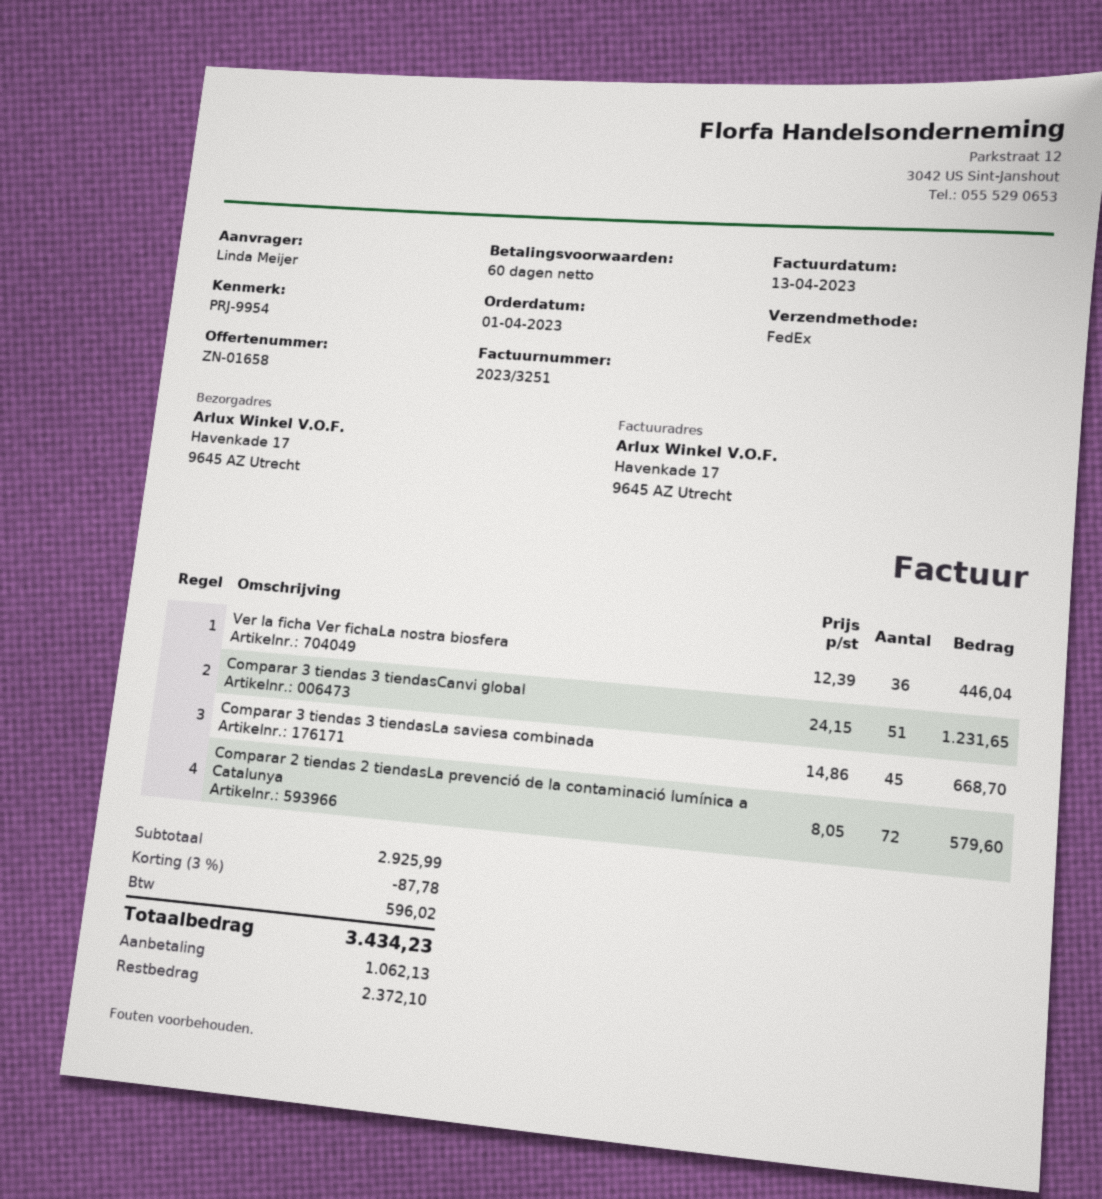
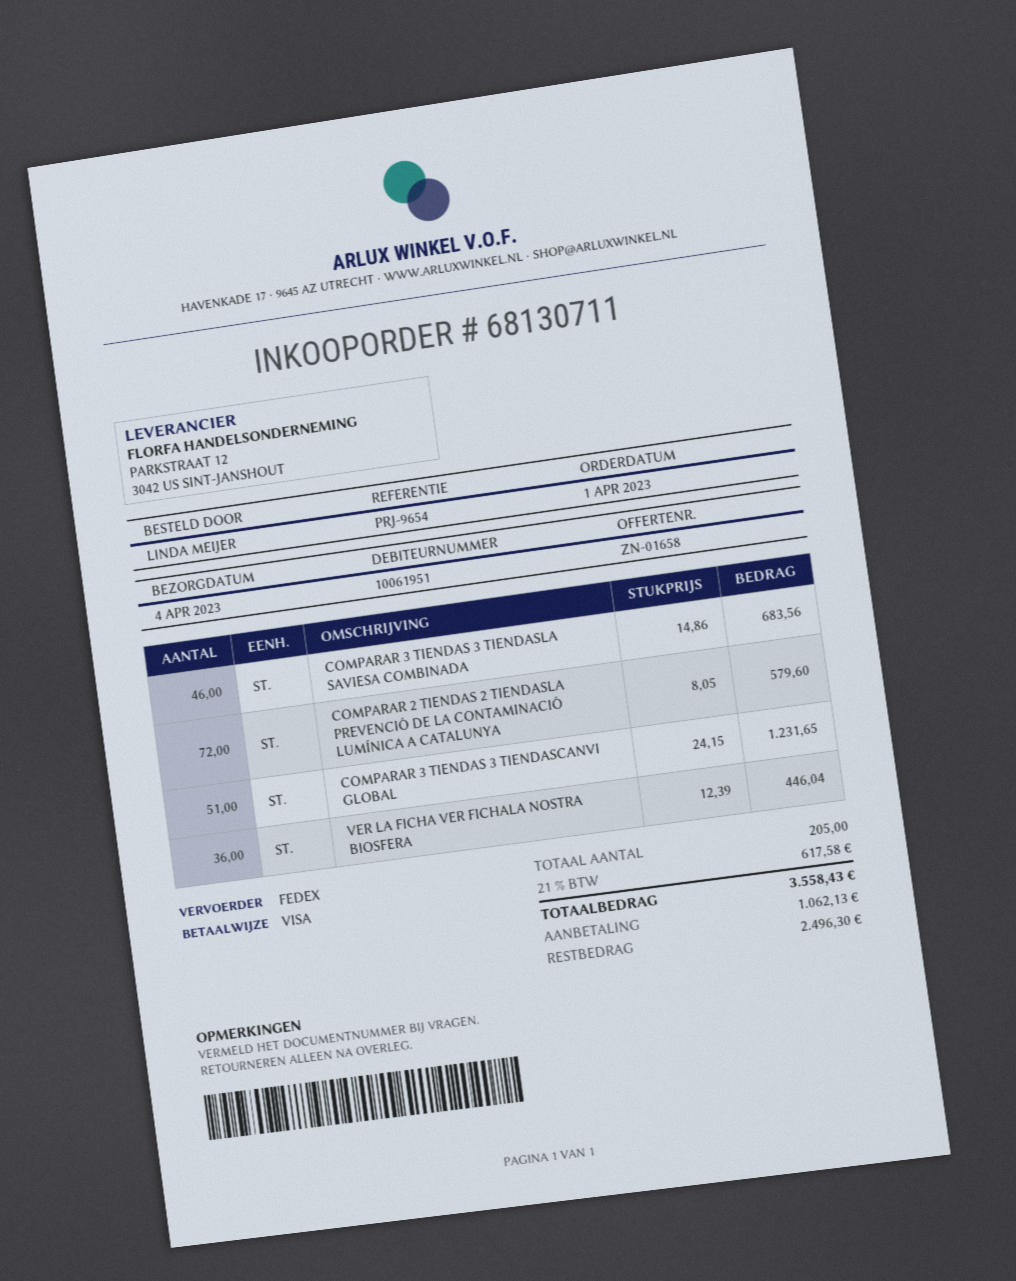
reference: PRJ-9954 -> PRJ-9654
Comparar 3 tiendas 3 tiendasLa saviesa combinada: 45 x 14.86 = 668.70 -> 46 x 14.86 = 683.56
discount: 3% = 87.78 -> none
tax: 596.02 -> 617.58
total: 3434.23 -> 3558.43
balance: 2372.10 -> 2496.30

